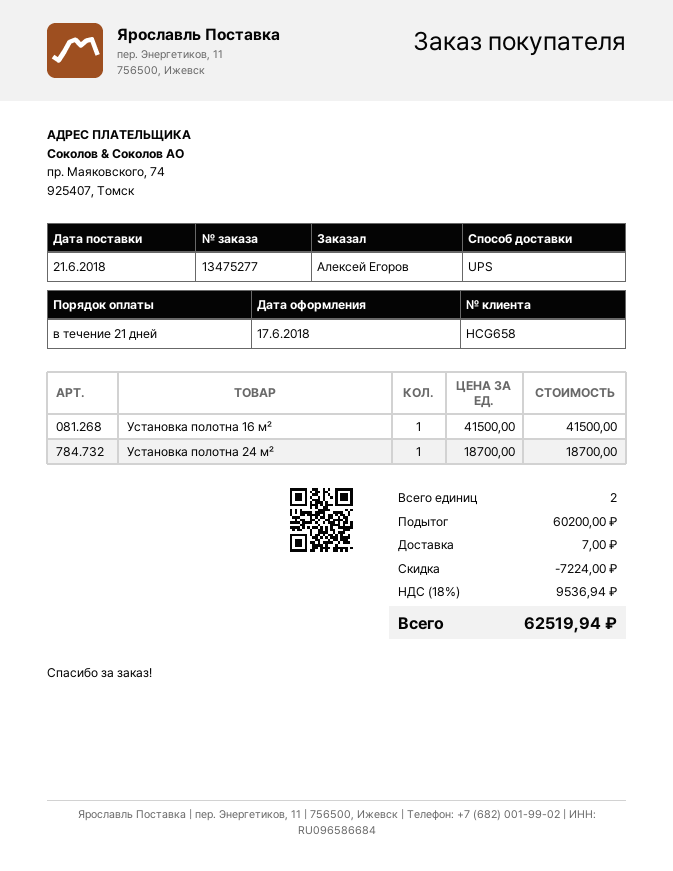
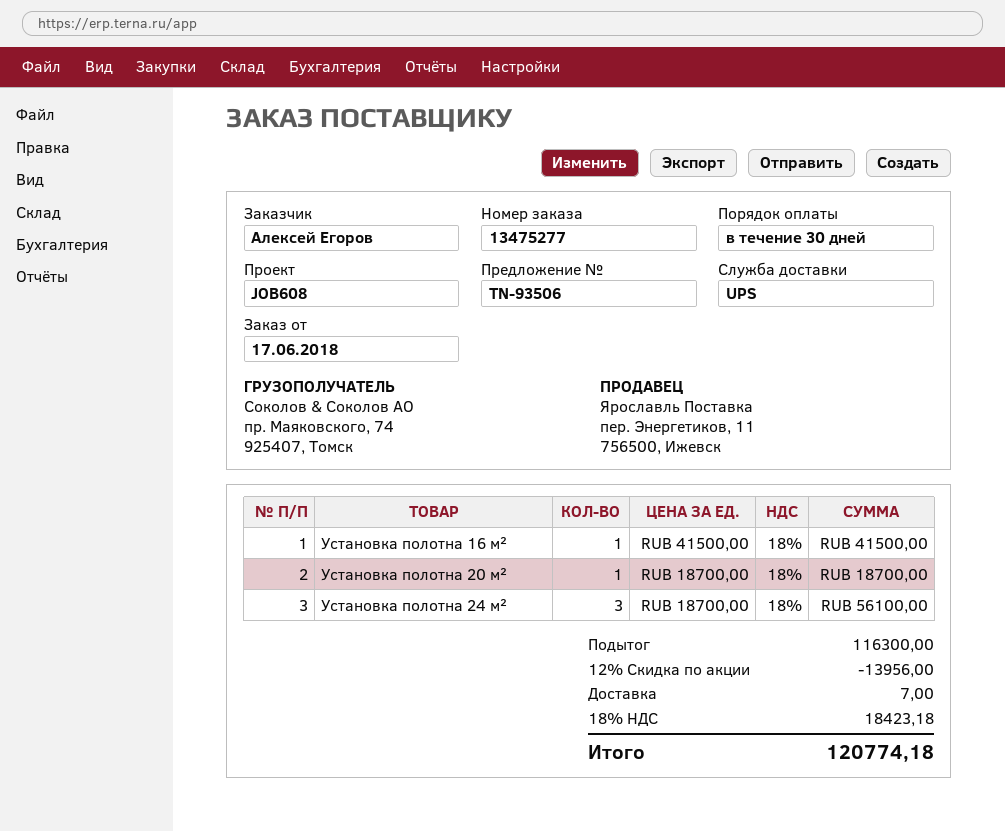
payment terms: 21 days -> 30 days
Установка полотна 24 м²: 1 x 18700.00 = 18700.00 -> 3 x 18700.00 = 56100.00
Установка полотна 20 м²: none -> 1 x 18700.00 = 18700.00
subtotal: 60200.00 -> 116300.00
discount: 7224.00 -> 13956.00
tax: 18% = 9536.94 -> 18% = 18423.18
total: 62519.94 -> 120774.18

